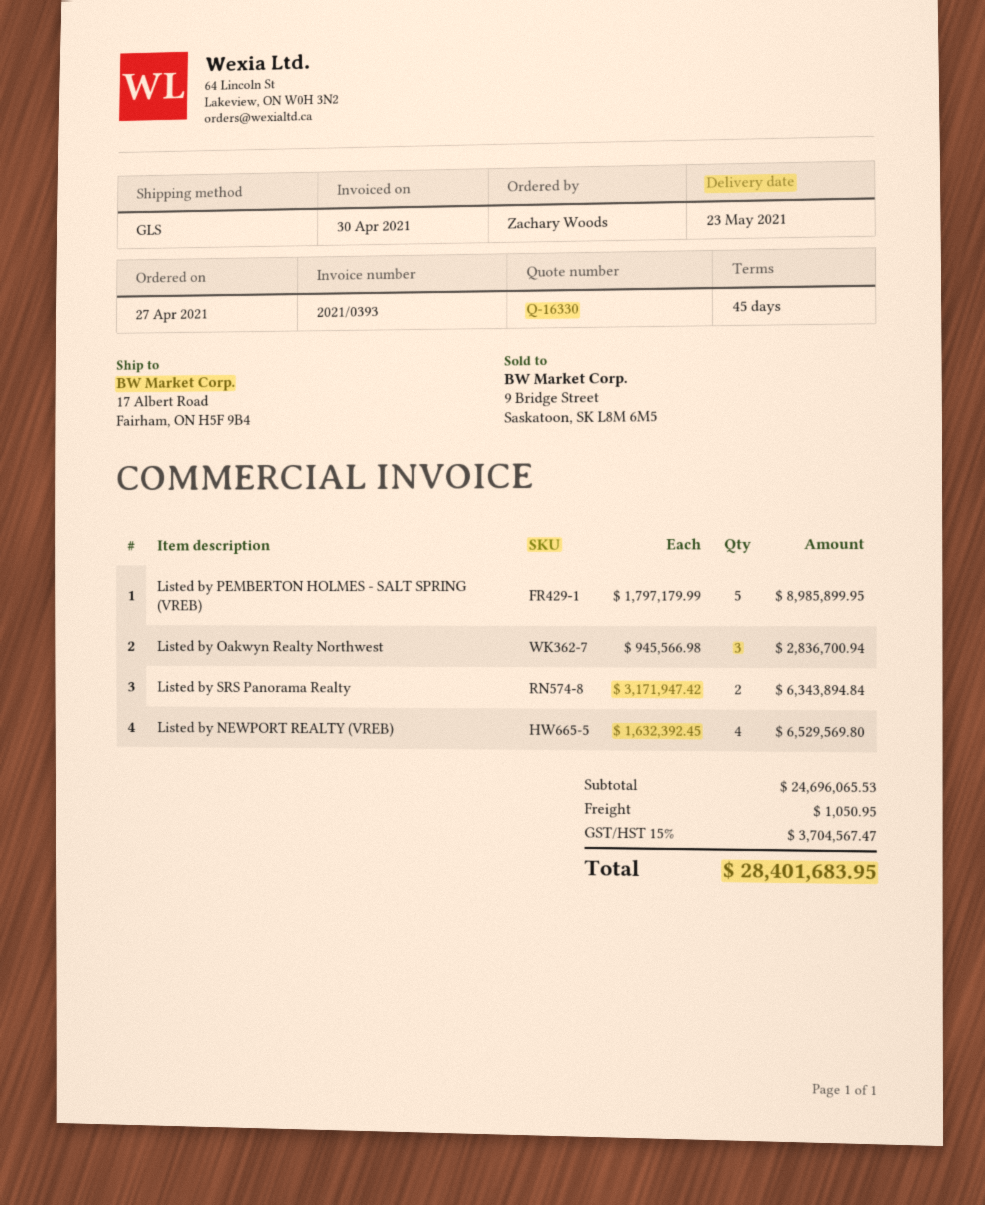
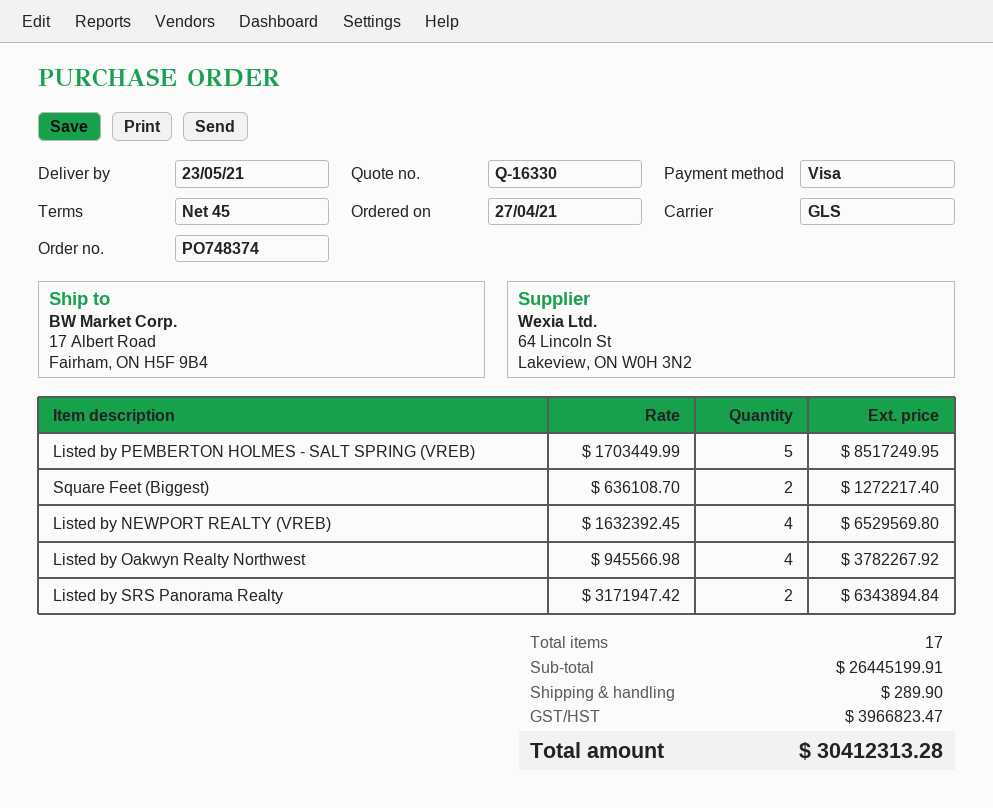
Listed by PEMBERTON HOLMES - SALT SPRING (VREB): 5 x 1797179.99 = 8985899.95 -> 5 x 1703449.99 = 8517249.95
Listed by Oakwyn Realty Northwest: 3 x 945566.98 = 2836700.94 -> 4 x 945566.98 = 3782267.92
Square Feet (Biggest): none -> 2 x 636108.70 = 1272217.40
subtotal: 24696065.53 -> 26445199.91
shipping: 1050.95 -> 289.90
tax: 3704567.47 -> 3966823.47
total: 28401683.95 -> 30412313.28

